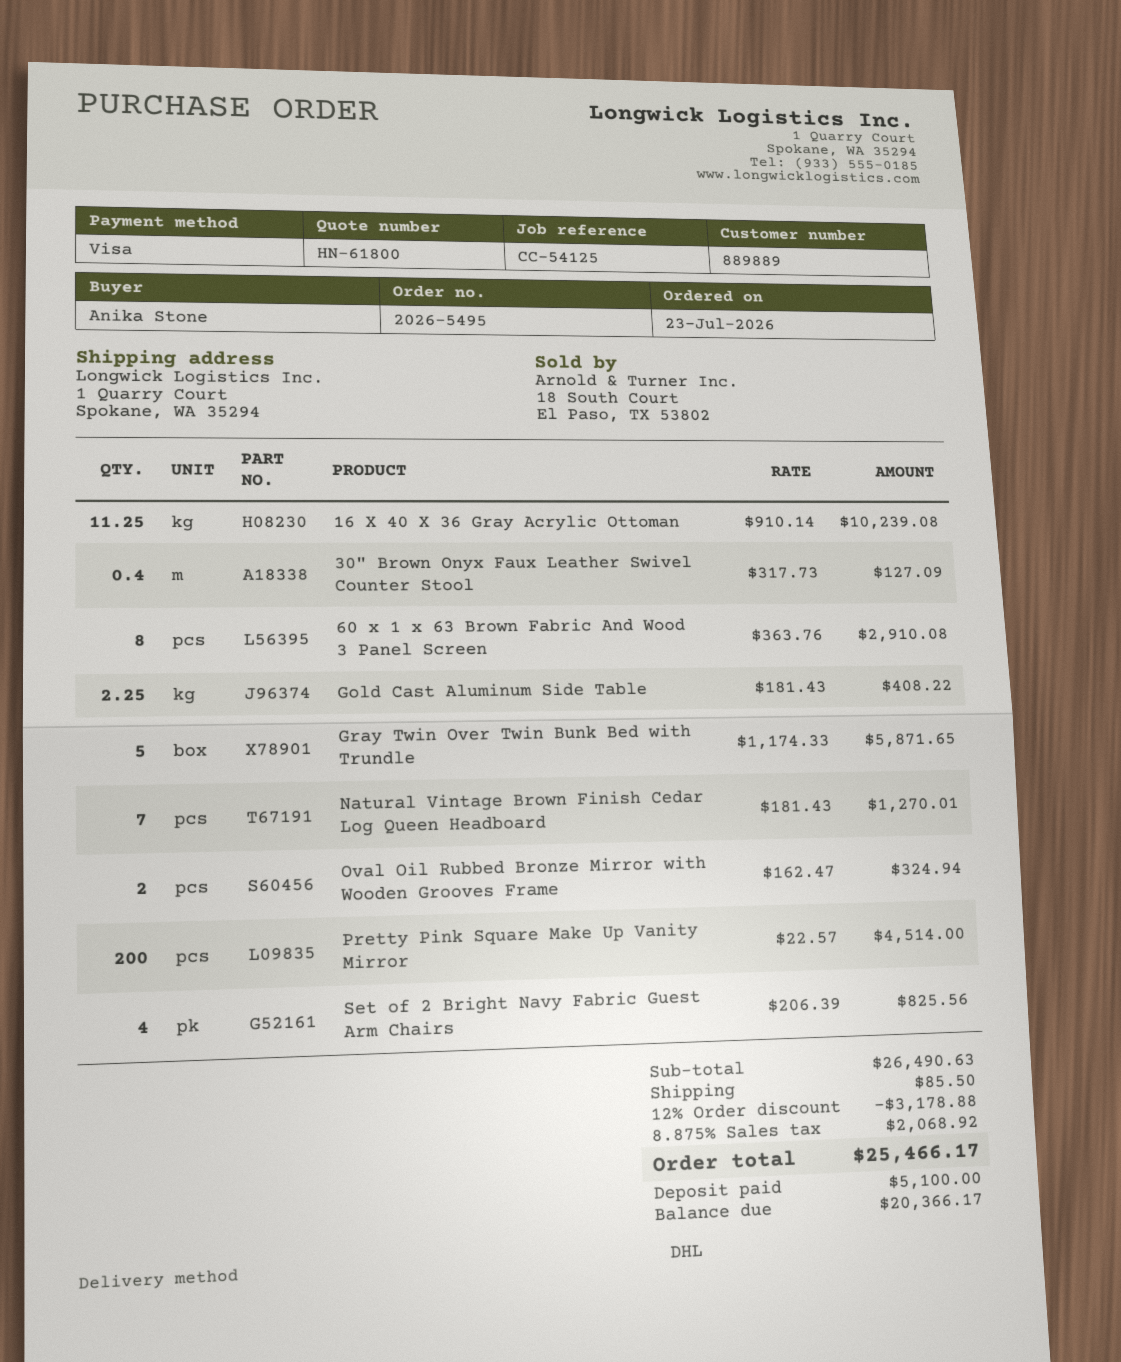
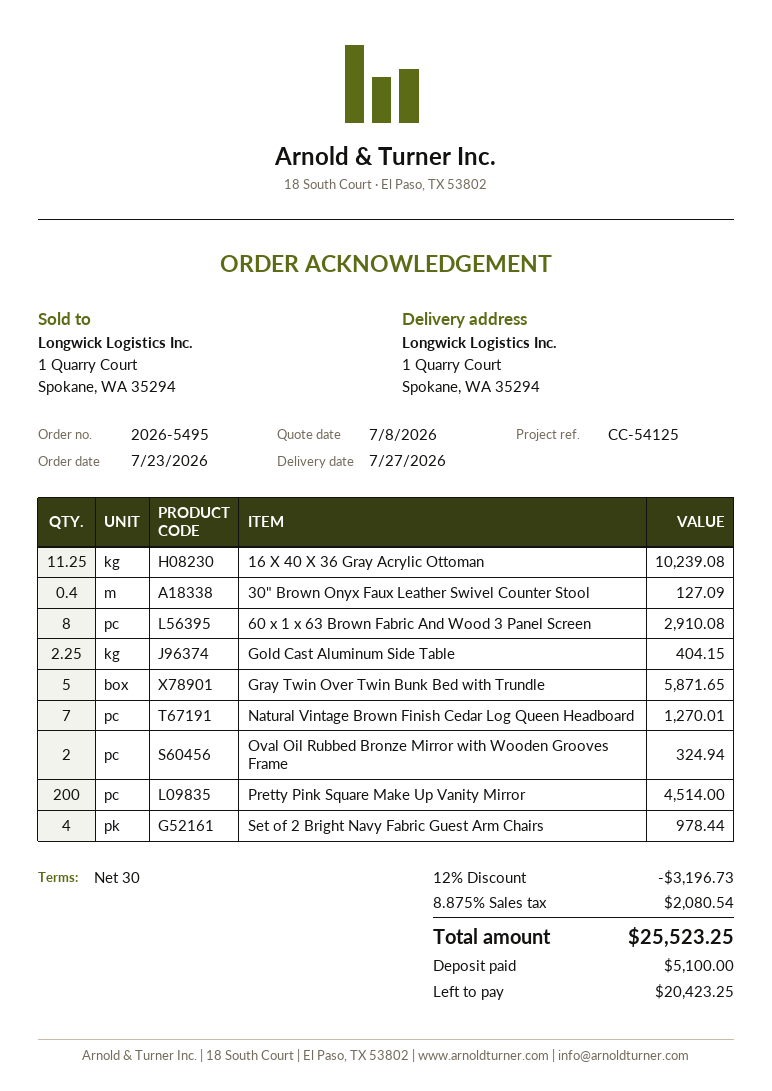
Gold Cast Aluminum Side Table: 2.25 for 408.22 -> 2.25 for 404.15
Set of 2 Bright Navy Fabric Guest Arm Chairs: 4 for 825.56 -> 4 for 978.44
discount: 12% = 3178.88 -> 12% = 3196.73
shipping: 85.50 -> none
tax: 8.875% = 2068.92 -> 8.875% = 2080.54
total: 25466.17 -> 25523.25
balance: 20366.17 -> 20423.25

